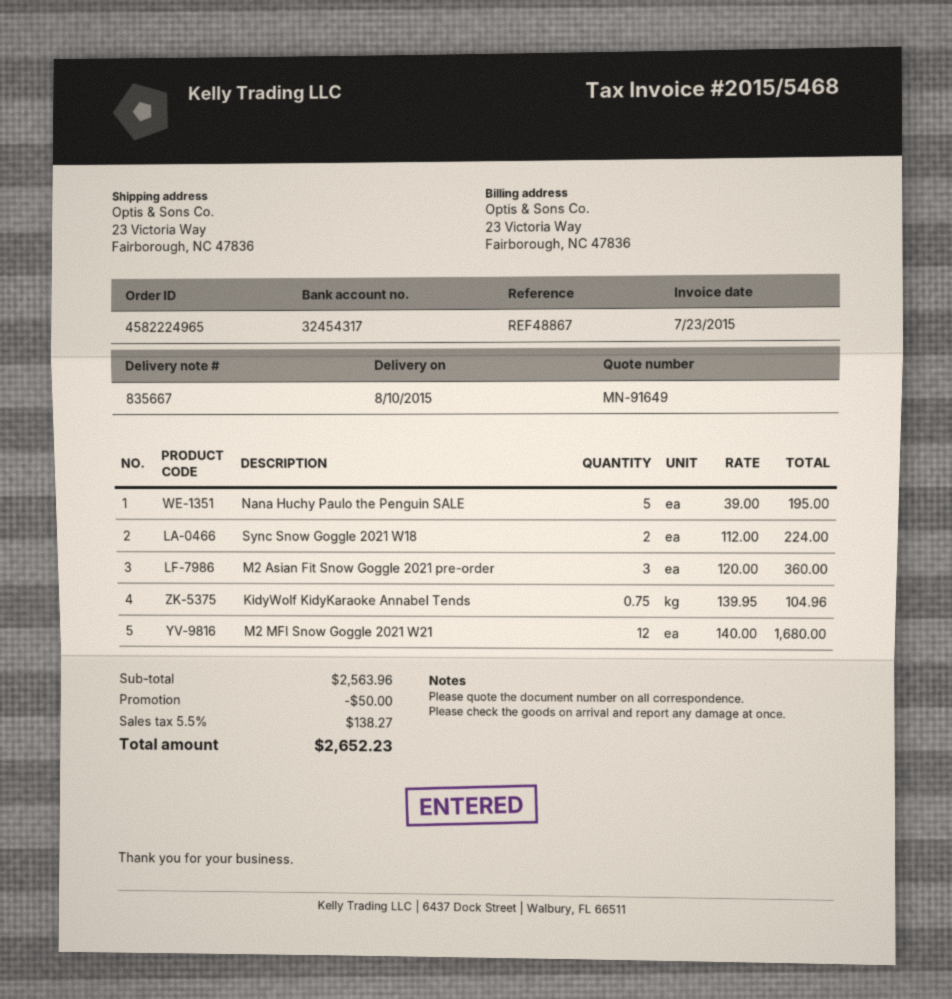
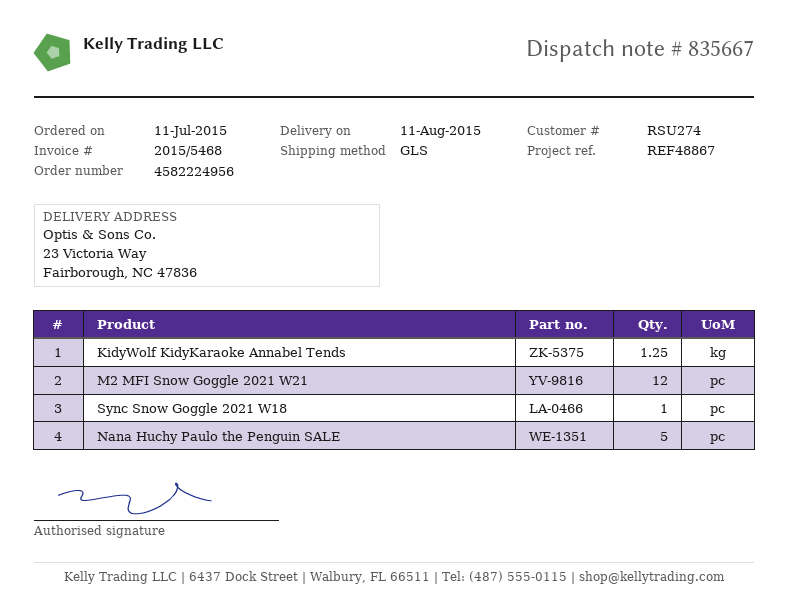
order number: 4582224965 -> 4582224956
delivery date: 2015-08-10 -> 2015-08-11
Sync Snow Goggle 2021 W18: 2 -> 1
M2 Asian Fit Snow Goggle 2021 pre-order: 3 -> none
KidyWolf KidyKaraoke Annabel Tends: 0.75 -> 1.25

